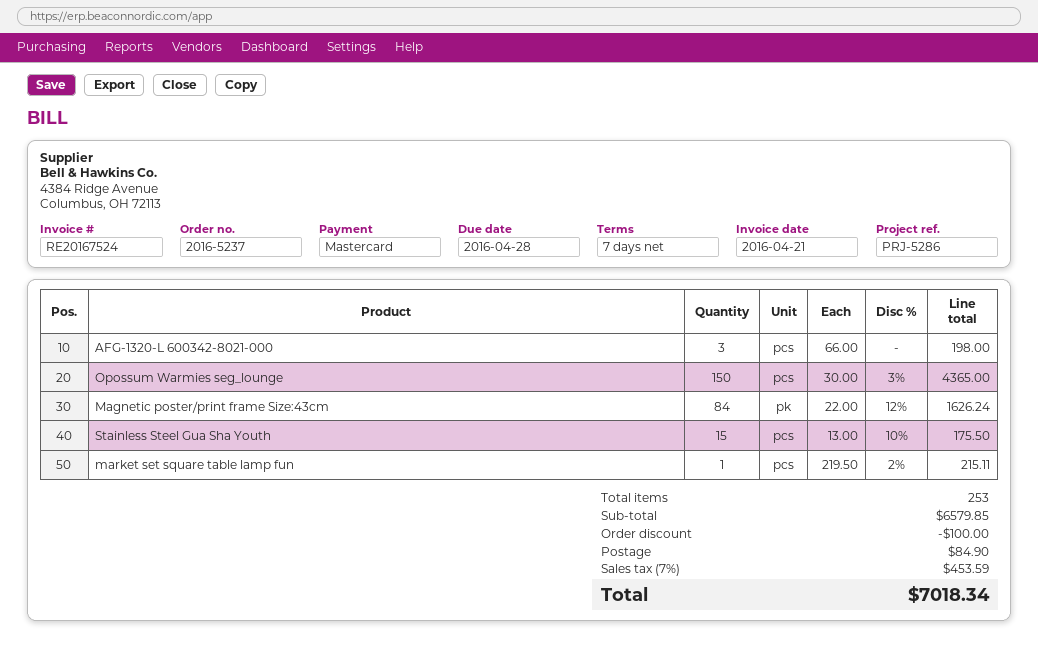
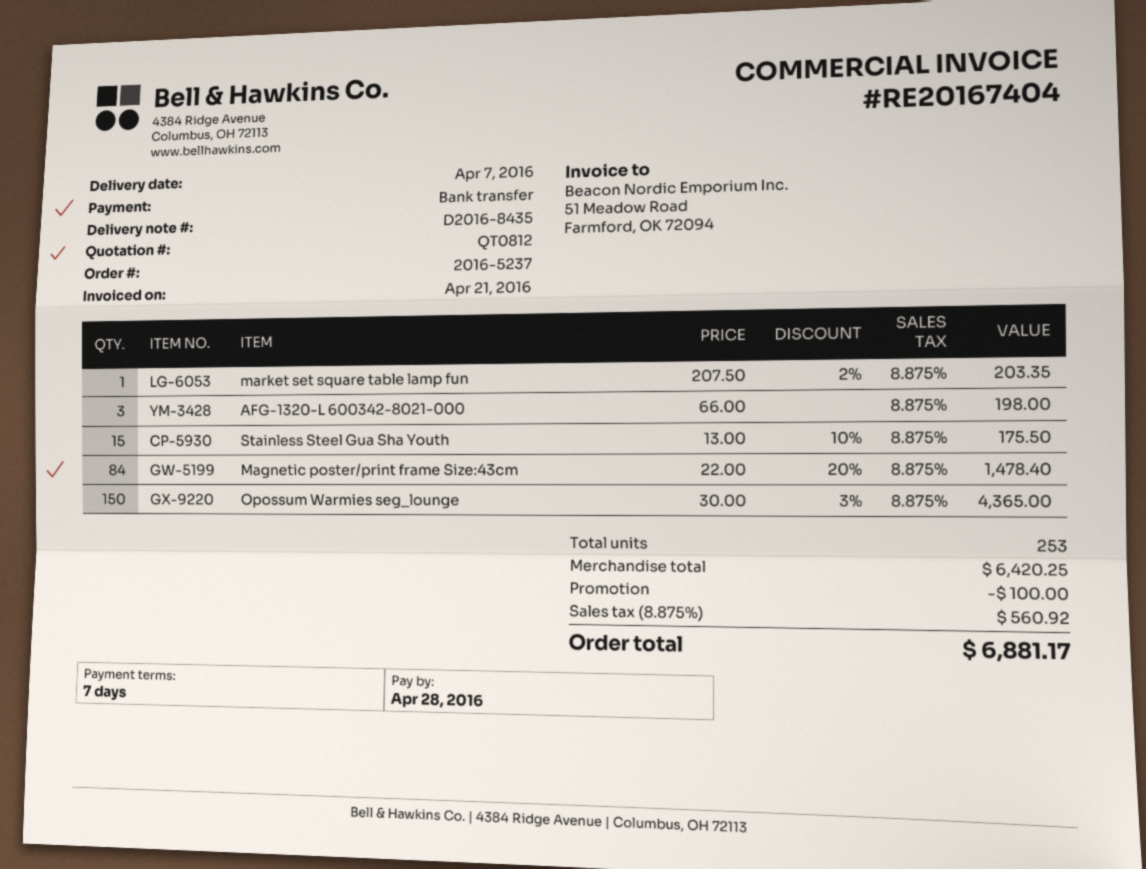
invoice number: RE20167524 -> RE20167404
payment method: Mastercard -> bank transfer
Magnetic poster/print frame Size:43cm: 84 x 22.00 - 12% = 1626.24 -> 84 x 22.00 - 20% = 1478.40
market set square table lamp fun: 1 x 219.50 - 2% = 215.11 -> 1 x 207.50 - 2% = 203.35
subtotal: 6579.85 -> 6420.25
shipping: 84.90 -> none
tax: 7% = 453.59 -> 8.875% = 560.92
total: 7018.34 -> 6881.17

